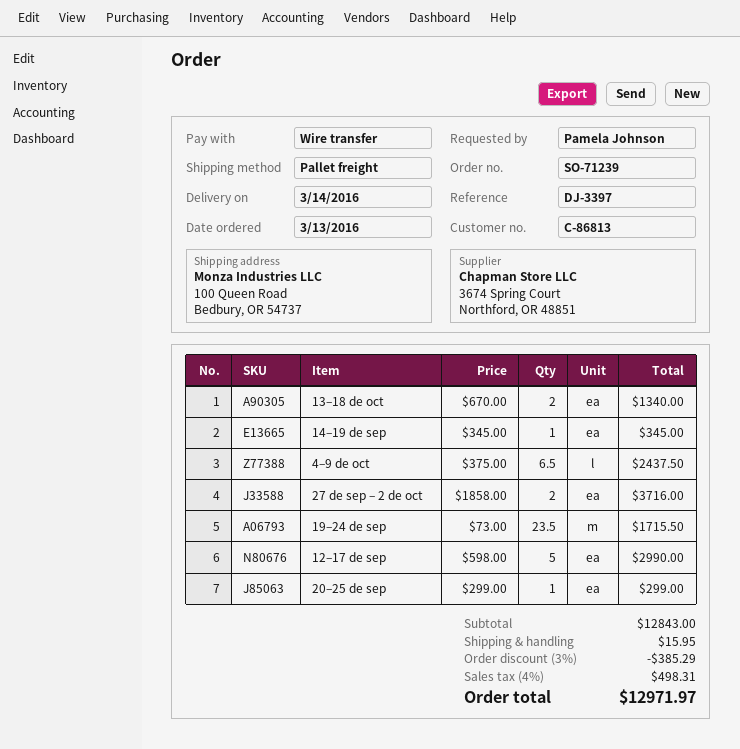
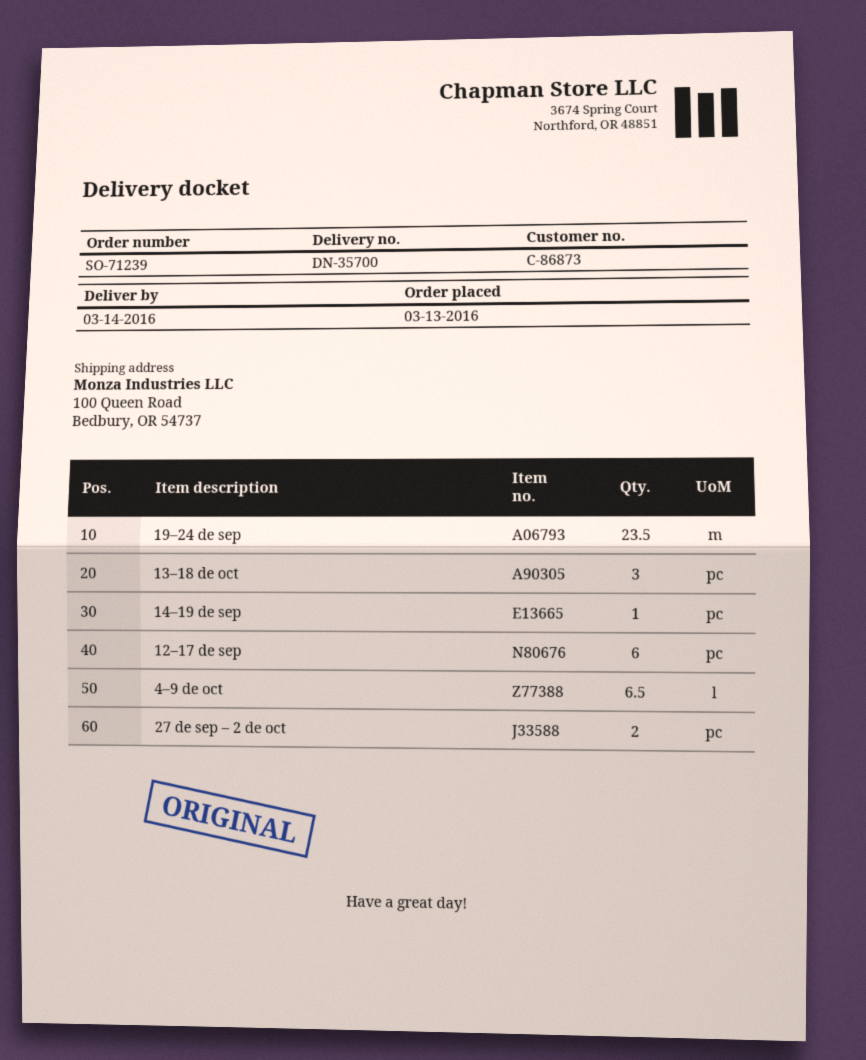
customer number: C-86813 -> C-86873
13–18 de oct: 2 -> 3
12–17 de sep: 5 -> 6
20–25 de sep: 1 -> none

